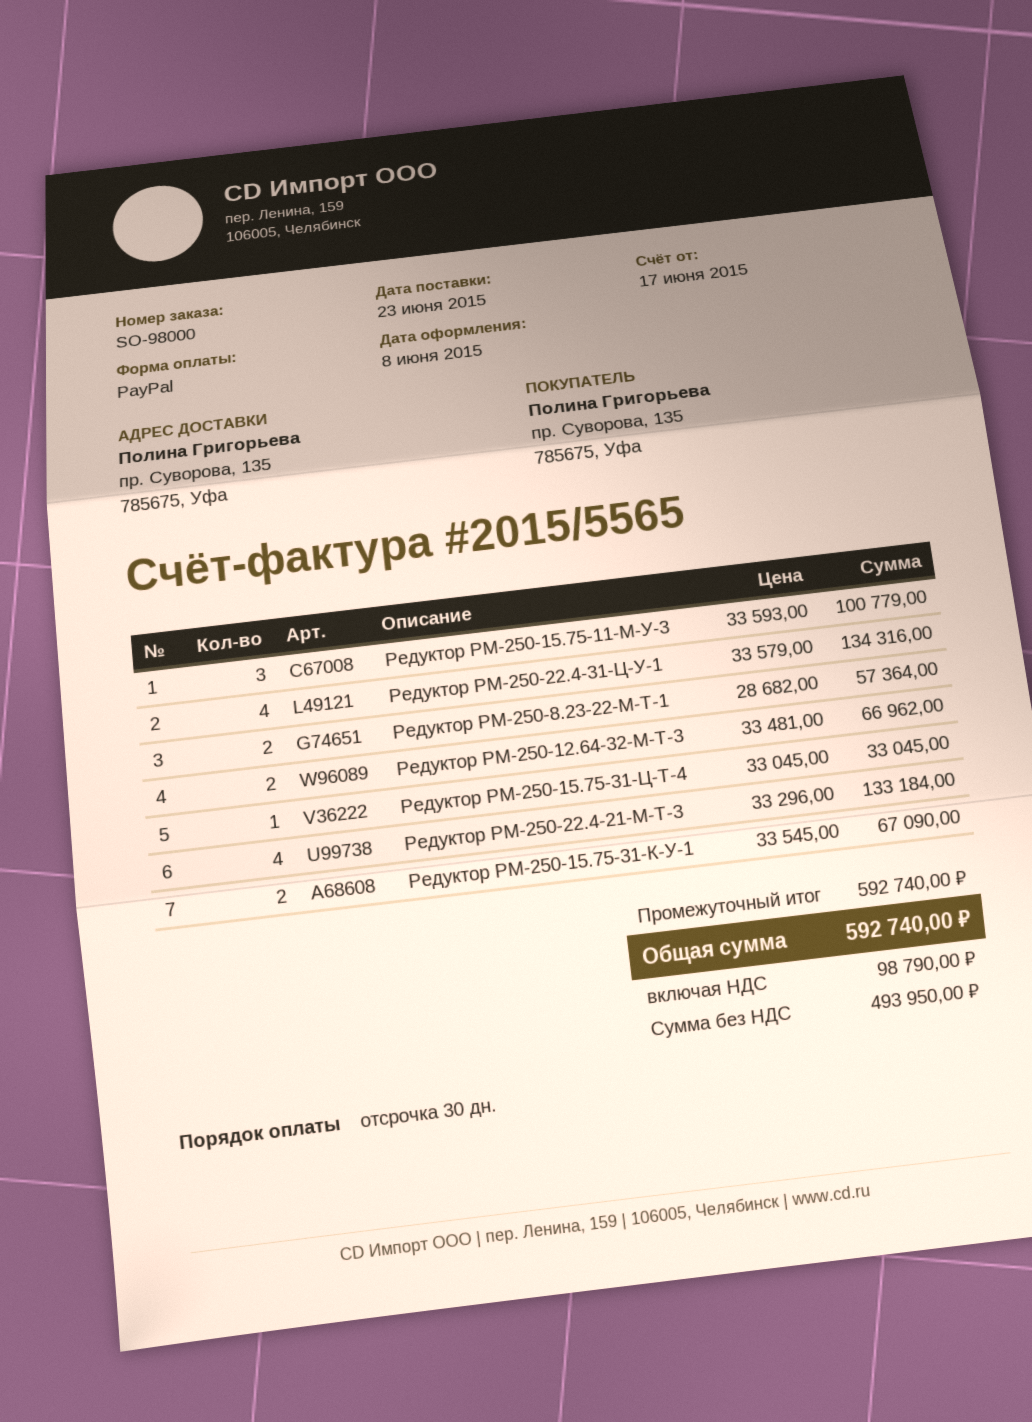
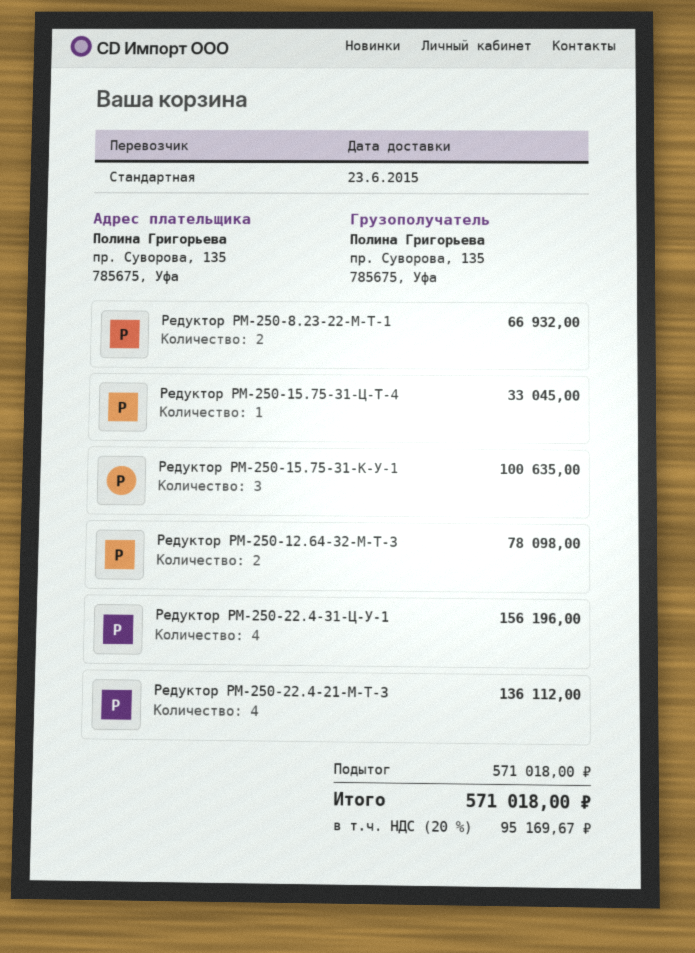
Редуктор РМ-250-15.75-11-М-У-3: 3 for 100779.00 -> none
Редуктор РМ-250-22.4-31-Ц-У-1: 4 for 134316.00 -> 4 for 156196.00
Редуктор РМ-250-8.23-22-М-Т-1: 2 for 57364.00 -> 2 for 66932.00
Редуктор РМ-250-12.64-32-М-Т-3: 2 for 66962.00 -> 2 for 78098.00
Редуктор РМ-250-22.4-21-М-Т-3: 4 for 133184.00 -> 4 for 136112.00
Редуктор РМ-250-15.75-31-К-У-1: 2 for 67090.00 -> 3 for 100635.00
subtotal: 592740.00 -> 571018.00
tax: 98790.00 -> 95169.67
total: 592740.00 -> 571018.00

